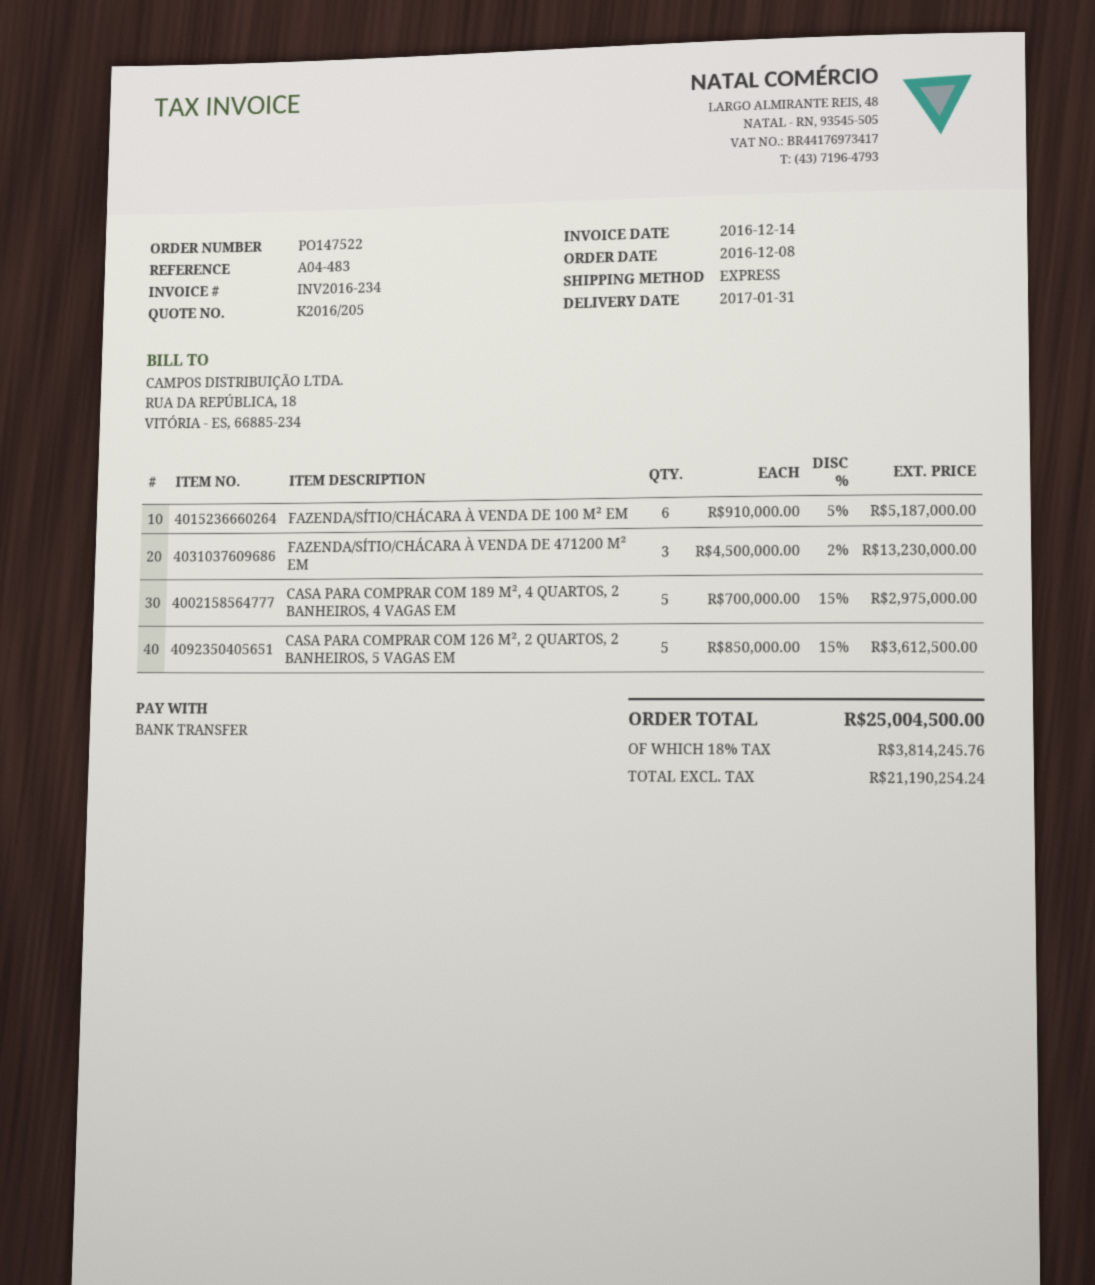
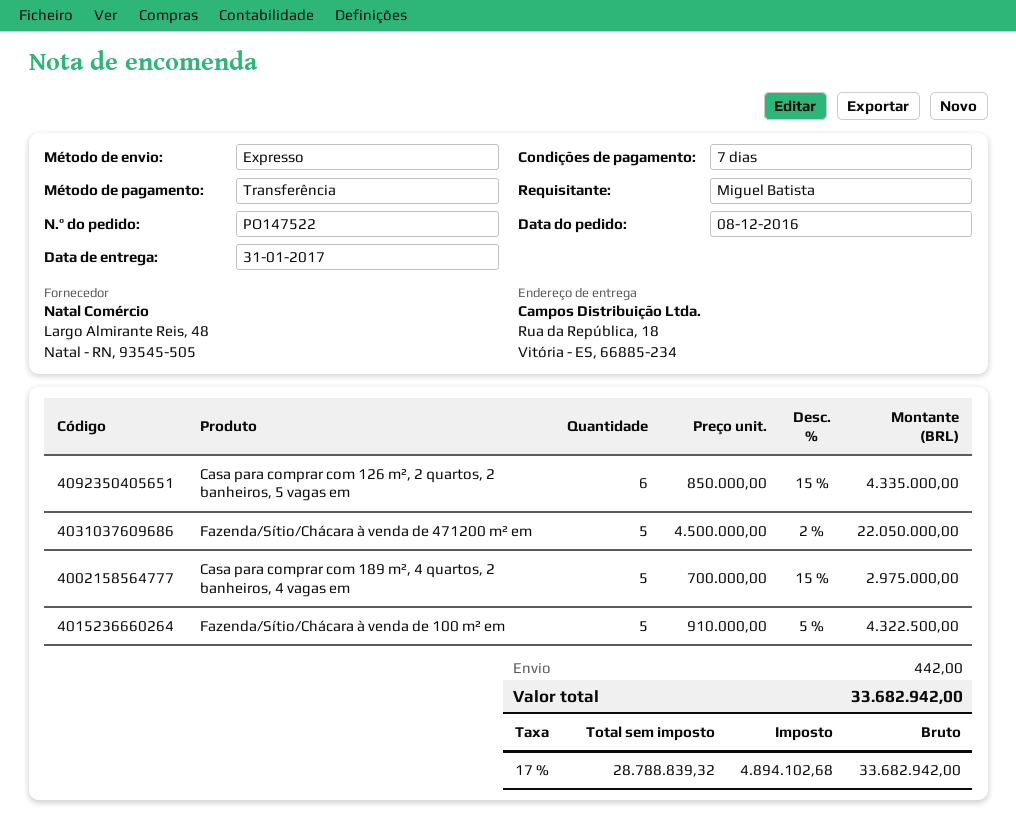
FAZENDA/SÍTIO/CHÁCARA À VENDA DE 100 M² EM: 6 x 910000.00 - 5% = 5187000.00 -> 5 x 910000.00 - 5% = 4322500.00
FAZENDA/SÍTIO/CHÁCARA À VENDA DE 471200 M² EM: 3 x 4500000.00 - 2% = 13230000.00 -> 5 x 4500000.00 - 2% = 22050000.00
CASA PARA COMPRAR COM 126 M², 2 QUARTOS, 2 BANHEIROS, 5 VAGAS EM: 5 x 850000.00 - 15% = 3612500.00 -> 6 x 850000.00 - 15% = 4335000.00
shipping: none -> 442.00
net: 21190254.24 -> 28788839.32
tax: 18% = 3814245.76 -> 17% = 4894102.68
total: 25004500.00 -> 33682942.00

